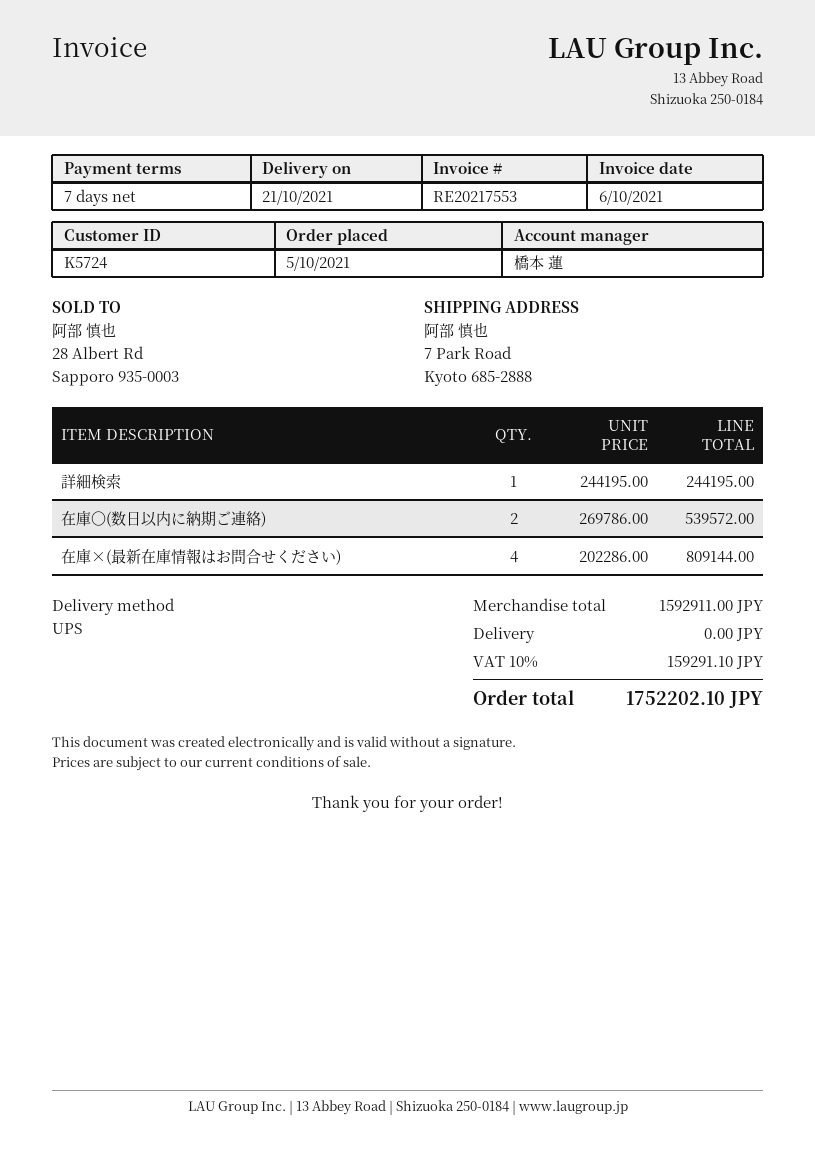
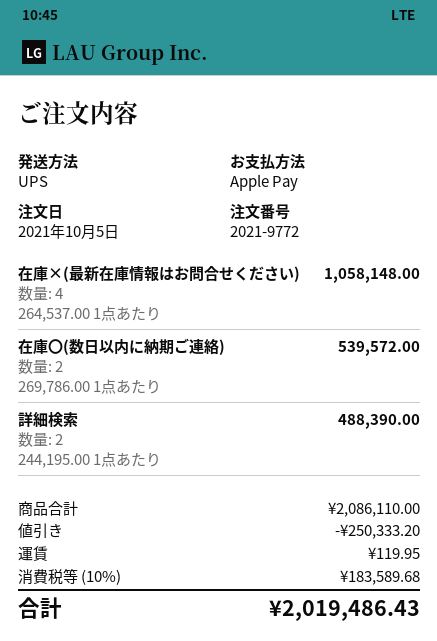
詳細検索: 1 x 244195.00 = 244195.00 -> 2 x 244195.00 = 488390.00
在庫×(最新在庫情報はお問合せください): 4 x 202286.00 = 809144.00 -> 4 x 264537.00 = 1058148.00
subtotal: 1592911.00 -> 2086110.00
discount: none -> 250333.20
shipping: 0.00 -> 119.95
tax: 10% = 159291.10 -> 10% = 183589.68
total: 1752202.10 -> 2019486.43

